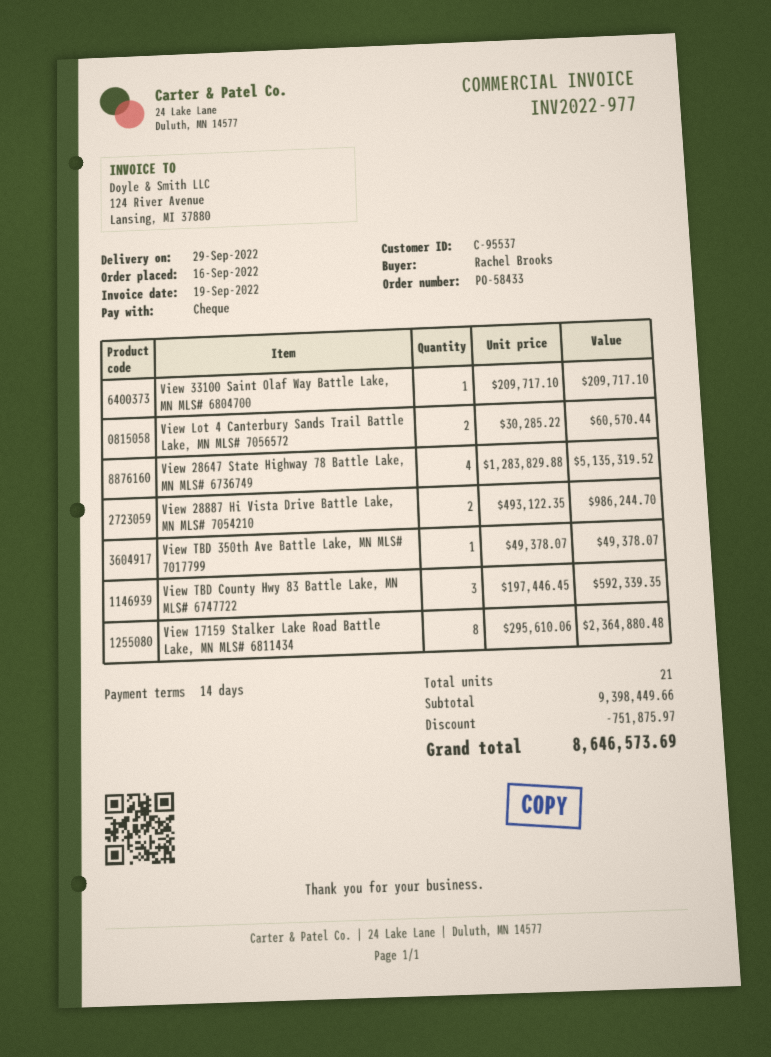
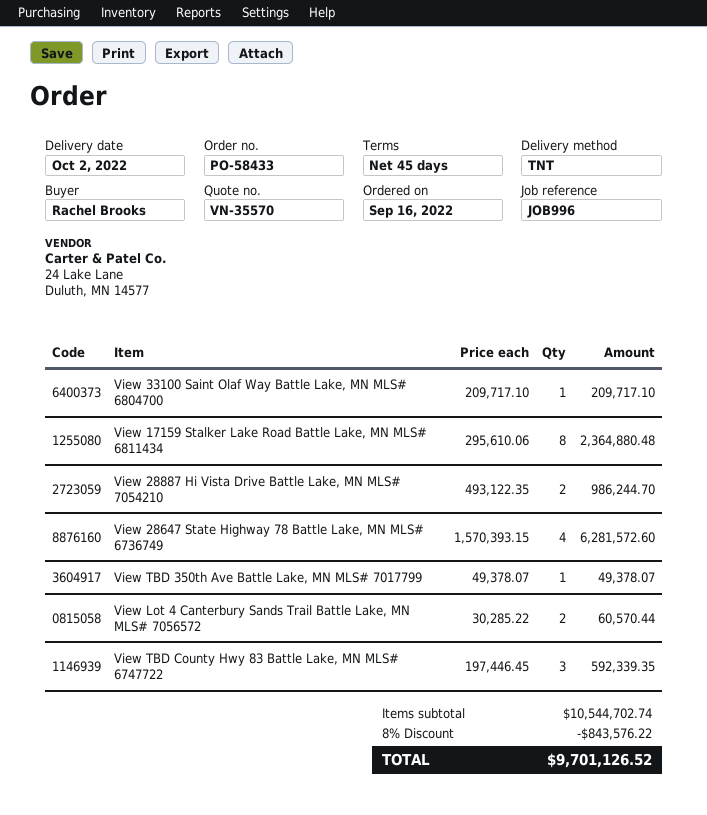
delivery date: 2022-09-29 -> 2022-10-02
payment terms: 14 days -> 45 days
View 28647 State Highway 78 Battle Lake, MN MLS# 6736749: 4 x 1283829.88 = 5135319.52 -> 4 x 1570393.15 = 6281572.60
subtotal: 9398449.66 -> 10544702.74
discount: 751875.97 -> 843576.22
total: 8646573.69 -> 9701126.52

